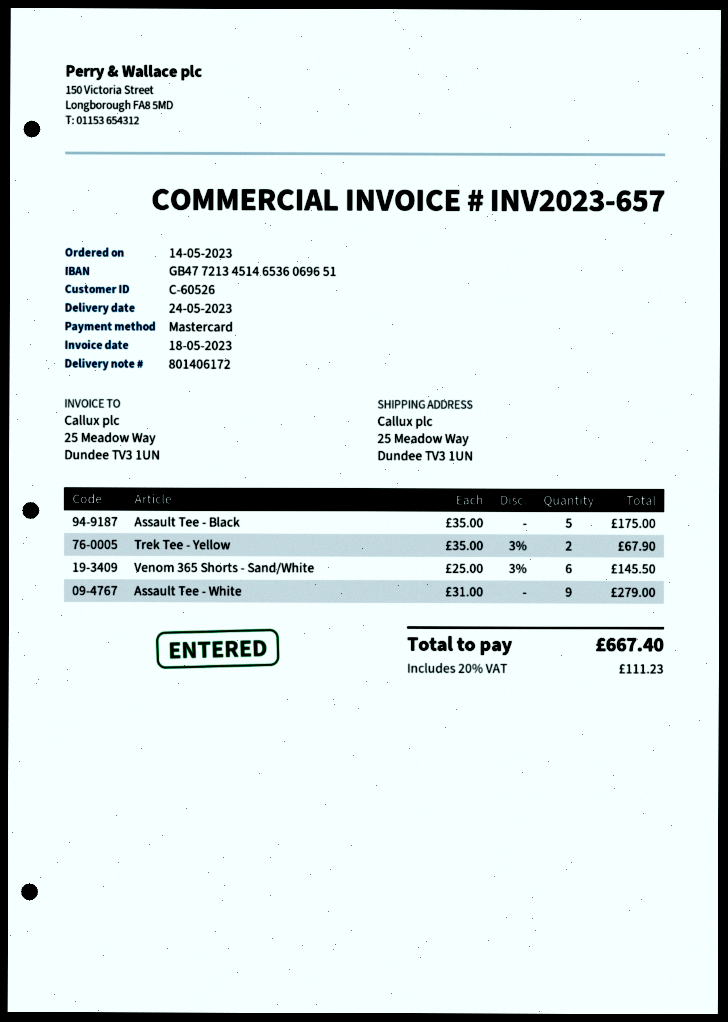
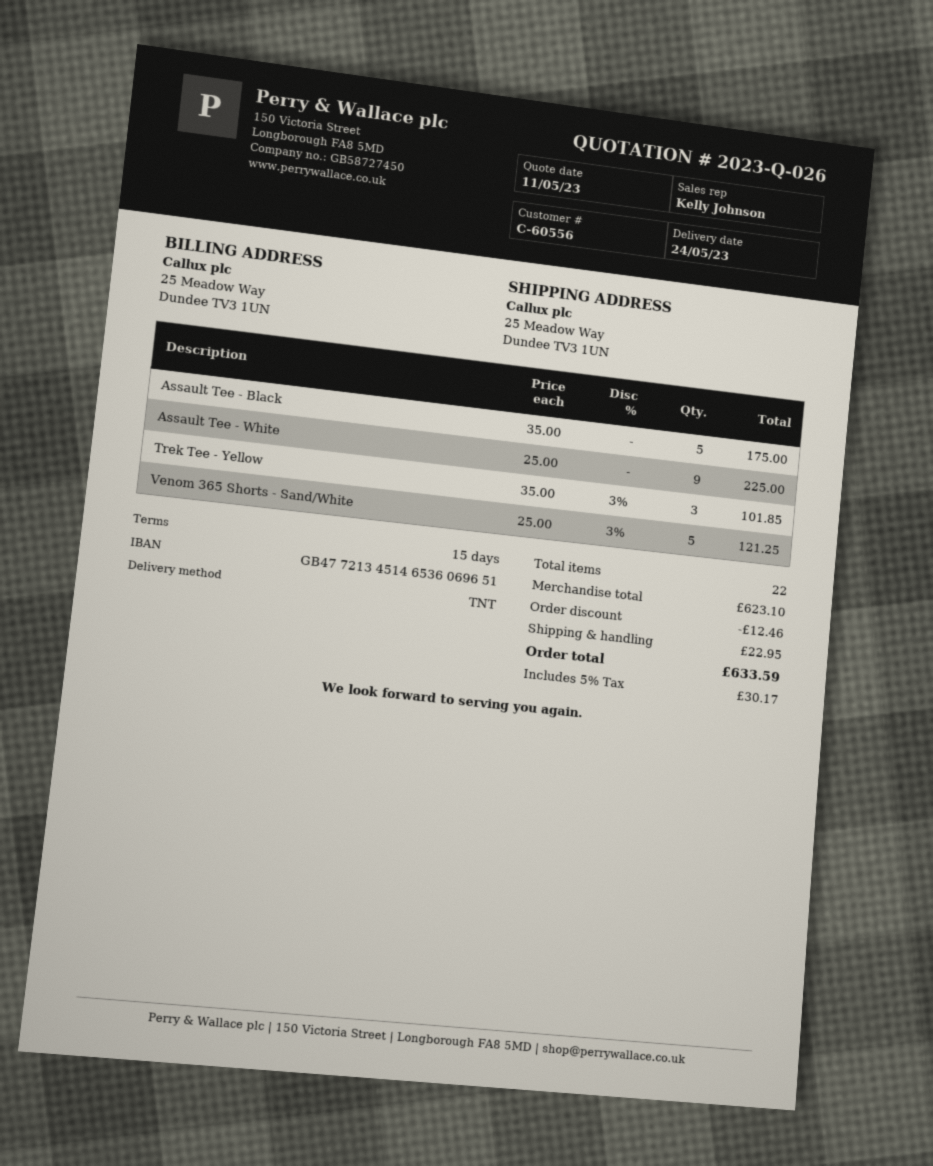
customer number: C-60526 -> C-60556
Trek Tee - Yellow: 2 x 35.00 - 3% = 67.90 -> 3 x 35.00 - 3% = 101.85
Venom 365 Shorts - Sand/White: 6 x 25.00 - 3% = 145.50 -> 5 x 25.00 - 3% = 121.25
Assault Tee - White: 9 x 31.00 = 279.00 -> 9 x 25.00 = 225.00
discount: none -> 12.46
shipping: none -> 22.95
tax: 20% = 111.23 -> 5% = 30.17
total: 667.40 -> 633.59

